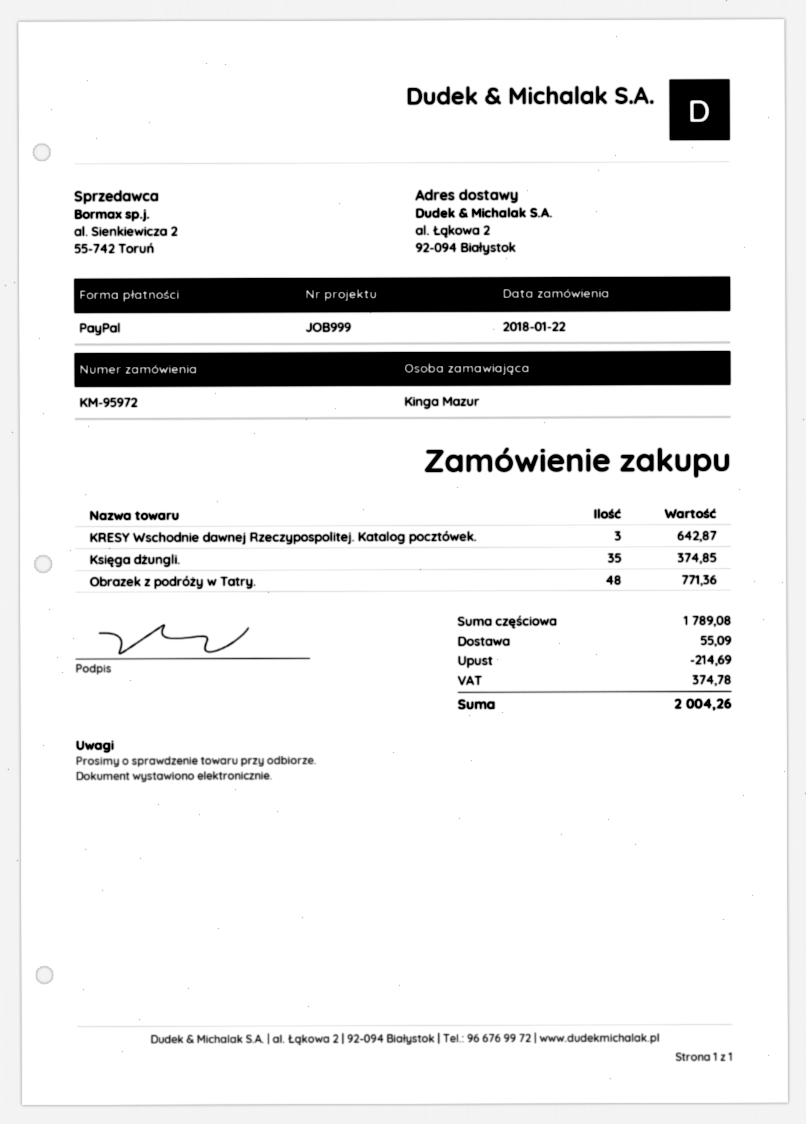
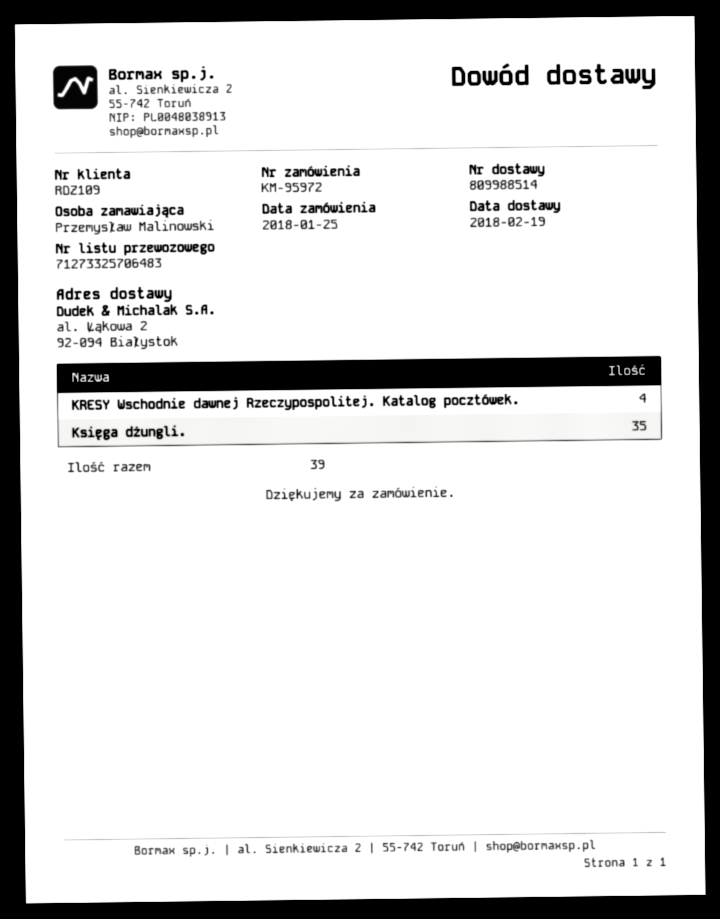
order date: 2018-01-22 -> 2018-01-25
ordered by: Kinga Mazur -> Przemysław Malinowski
KRESY Wschodnie dawnej Rzeczypospolitej. Katalog pocztówek.: 3 -> 4
Obrazek z podróży w Tatry.: 48 -> none

